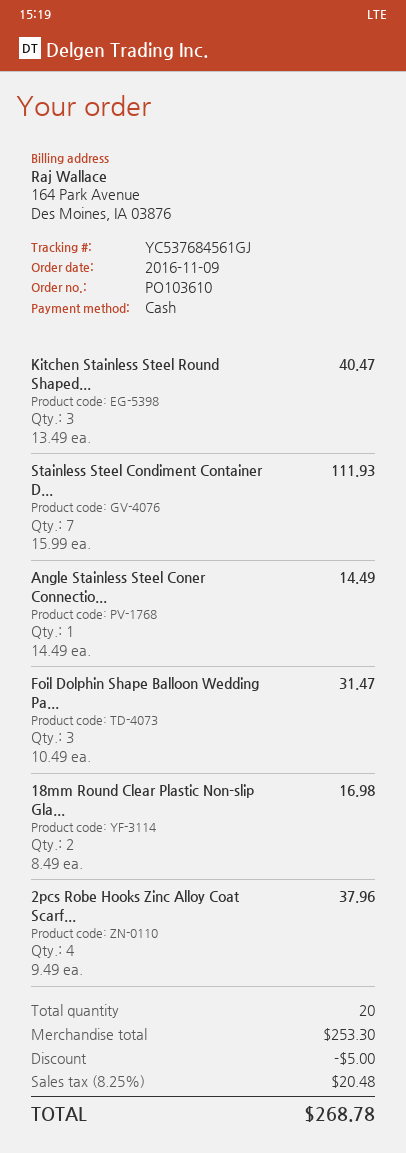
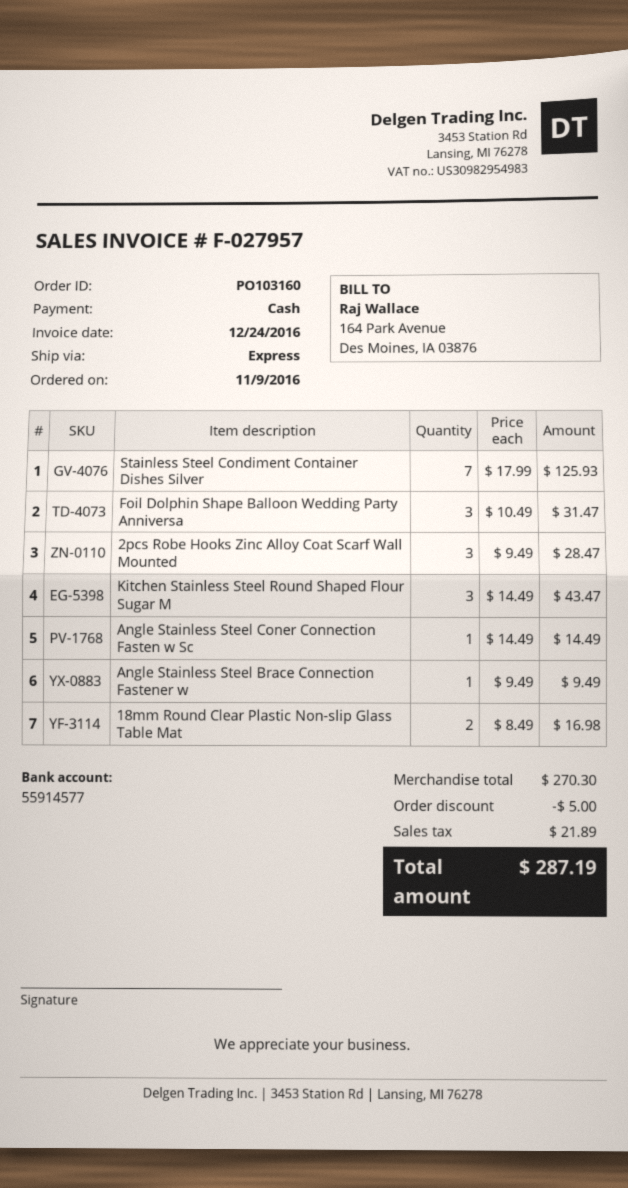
order number: PO103610 -> PO103160
Kitchen Stainless Steel Round Shaped...: 3 x 13.49 = 40.47 -> 3 x 14.49 = 43.47
Stainless Steel Condiment Container D...: 7 x 15.99 = 111.93 -> 7 x 17.99 = 125.93
2pcs Robe Hooks Zinc Alloy Coat Scarf...: 4 x 9.49 = 37.96 -> 3 x 9.49 = 28.47
Angle Stainless Steel Brace Connection Fastener w: none -> 1 x 9.49 = 9.49
subtotal: 253.30 -> 270.30
tax: 20.48 -> 21.89
total: 268.78 -> 287.19

